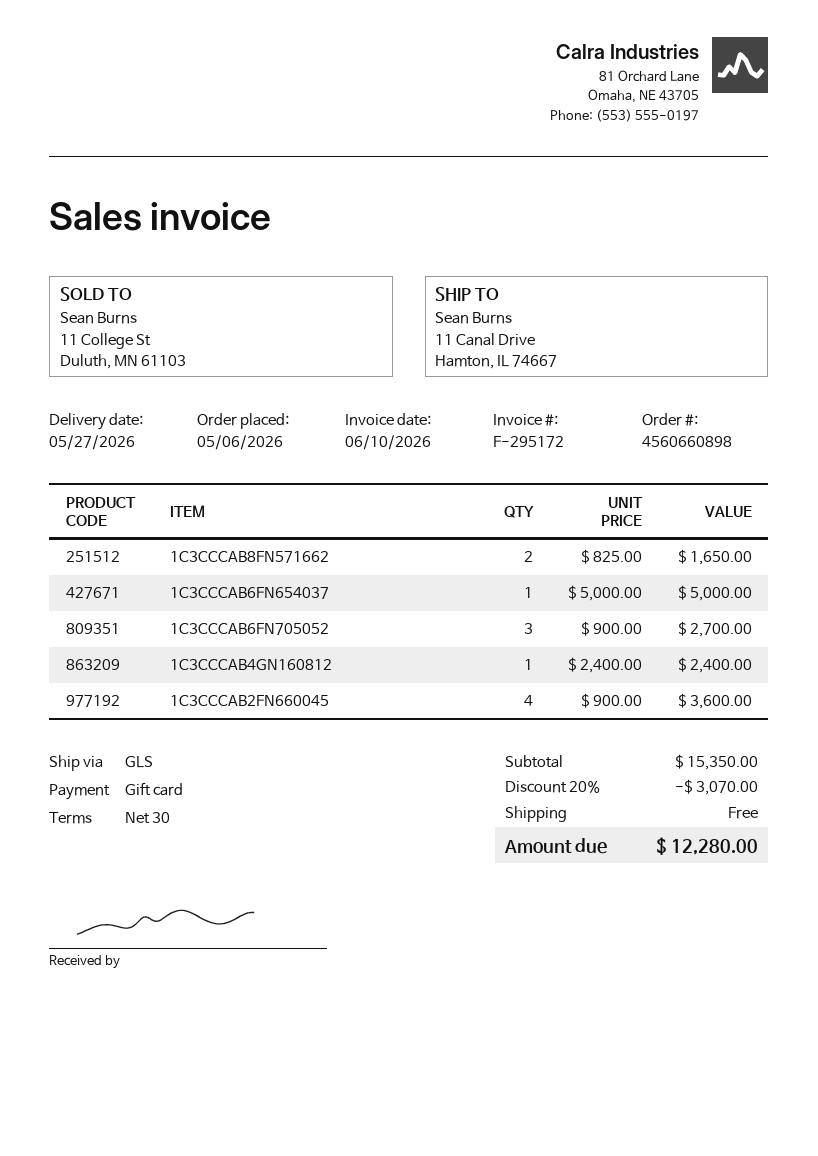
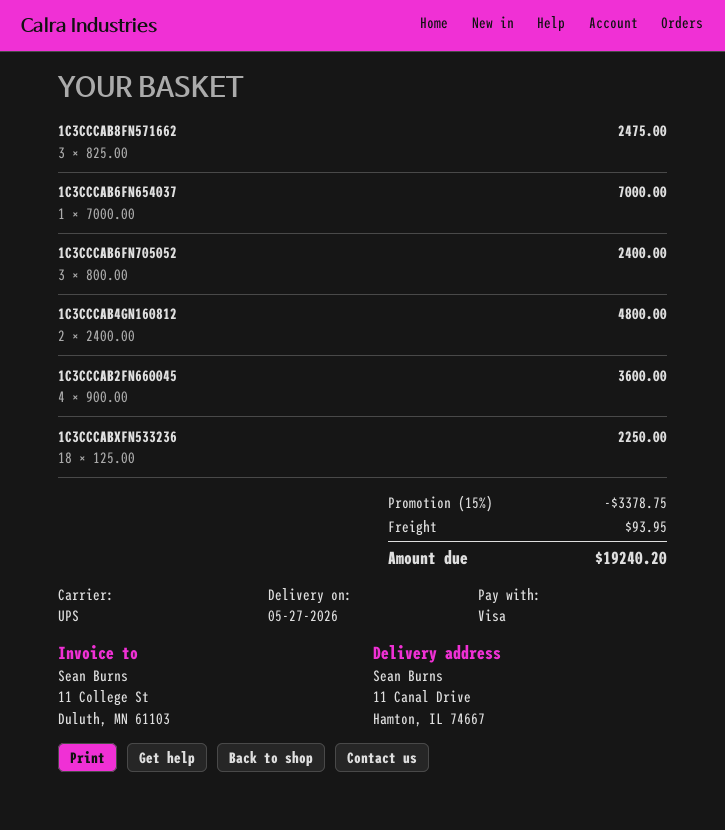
payment method: gift card -> Visa
shipping method: GLS -> UPS
1C3CCCAB8FN571662: 2 x 825.00 = 1650.00 -> 3 x 825.00 = 2475.00
1C3CCCAB6FN654037: 1 x 5000.00 = 5000.00 -> 1 x 7000.00 = 7000.00
1C3CCCAB6FN705052: 3 x 900.00 = 2700.00 -> 3 x 800.00 = 2400.00
1C3CCCAB4GN160812: 1 x 2400.00 = 2400.00 -> 2 x 2400.00 = 4800.00
1C3CCCABXFN533236: none -> 18 x 125.00 = 2250.00
discount: 20% = 3070.00 -> 15% = 3378.75
shipping: 0.00 -> 93.95
total: 12280.00 -> 19240.20

